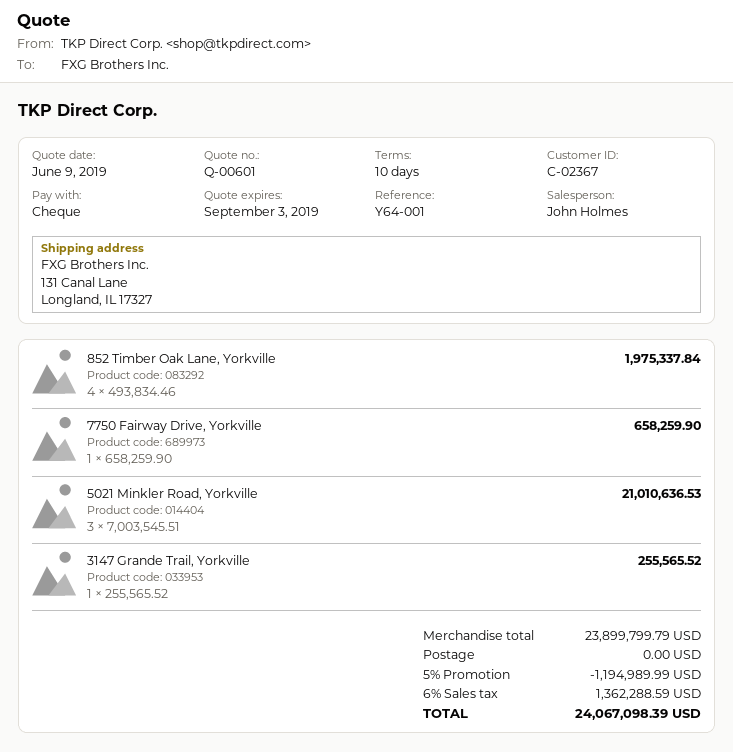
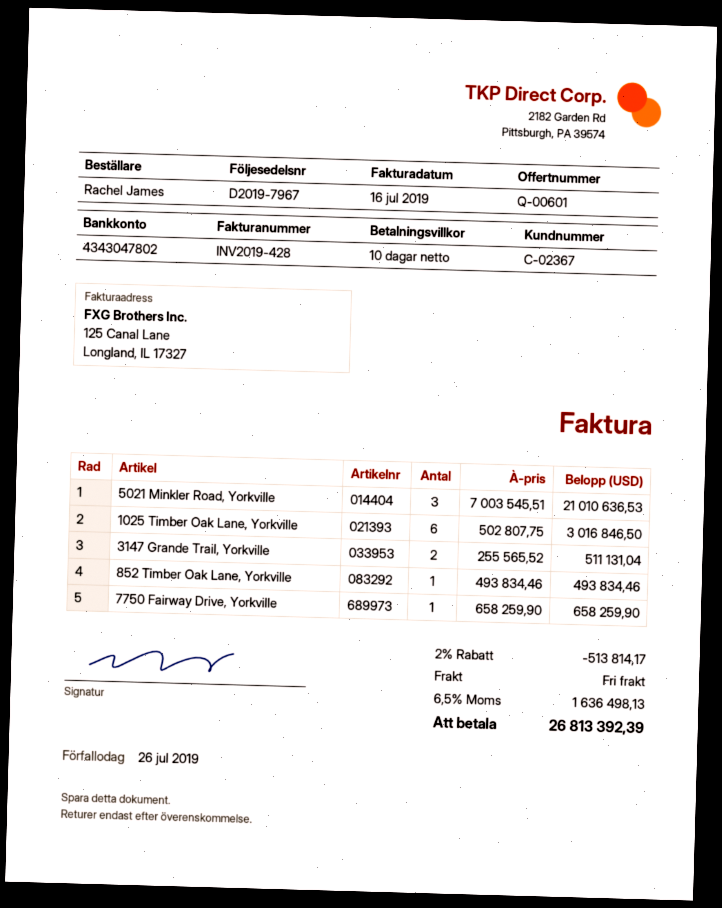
852 Timber Oak Lane, Yorkville: 4 x 493834.46 = 1975337.84 -> 1 x 493834.46 = 493834.46
3147 Grande Trail, Yorkville: 1 x 255565.52 = 255565.52 -> 2 x 255565.52 = 511131.04
1025 Timber Oak Lane, Yorkville: none -> 6 x 502807.75 = 3016846.50
discount: 5% = 1194989.99 -> 2% = 513814.17
tax: 6% = 1362288.59 -> 6.5% = 1636498.13
total: 24067098.39 -> 26813392.39

